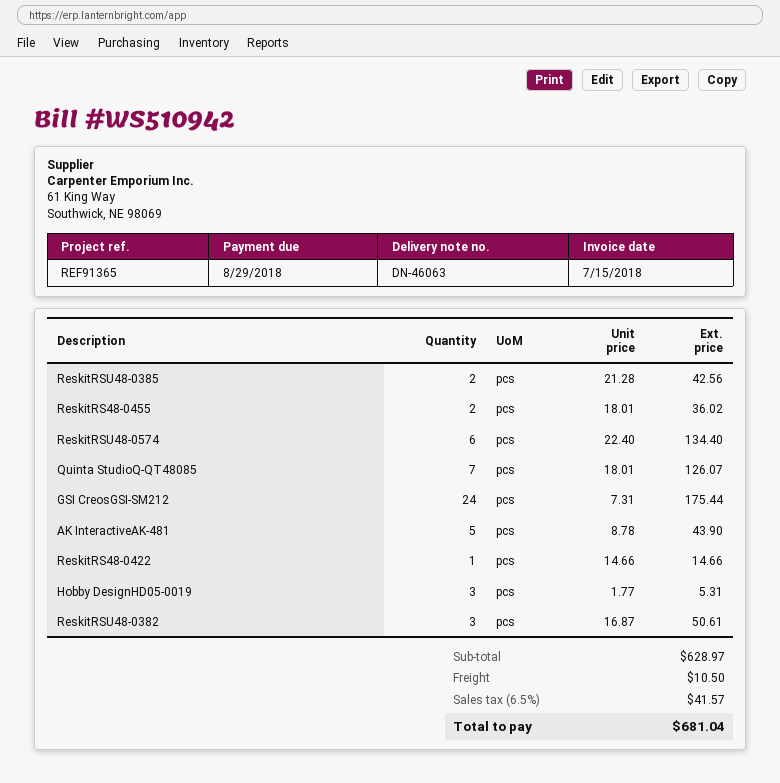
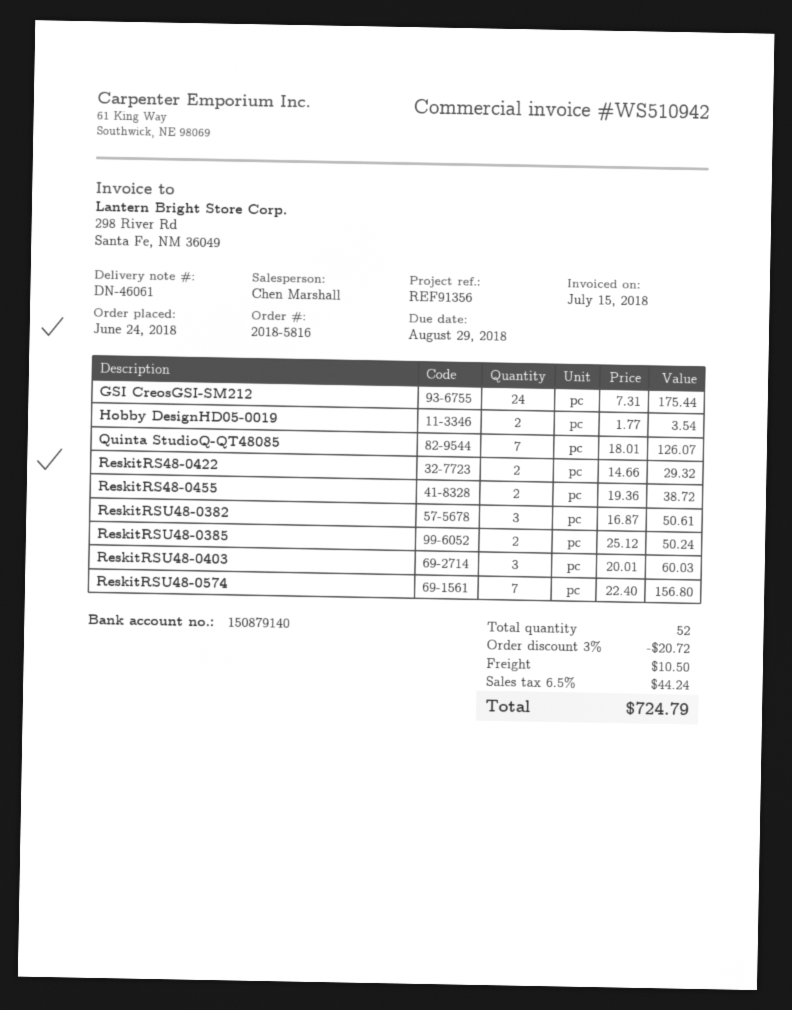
delivery note number: DN-46063 -> DN-46061
reference: REF91365 -> REF91356
ReskitRSU48-0385: 2 x 21.28 = 42.56 -> 2 x 25.12 = 50.24
ReskitRS48-0455: 2 x 18.01 = 36.02 -> 2 x 19.36 = 38.72
ReskitRSU48-0574: 6 x 22.40 = 134.40 -> 7 x 22.40 = 156.80
AK InteractiveAK-481: 5 x 8.78 = 43.90 -> none
ReskitRS48-0422: 1 x 14.66 = 14.66 -> 2 x 14.66 = 29.32
Hobby DesignHD05-0019: 3 x 1.77 = 5.31 -> 2 x 1.77 = 3.54
ReskitRSU48-0403: none -> 3 x 20.01 = 60.03
discount: none -> 3% = 20.72
tax: 6.5% = 41.57 -> 6.5% = 44.24
total: 681.04 -> 724.79

